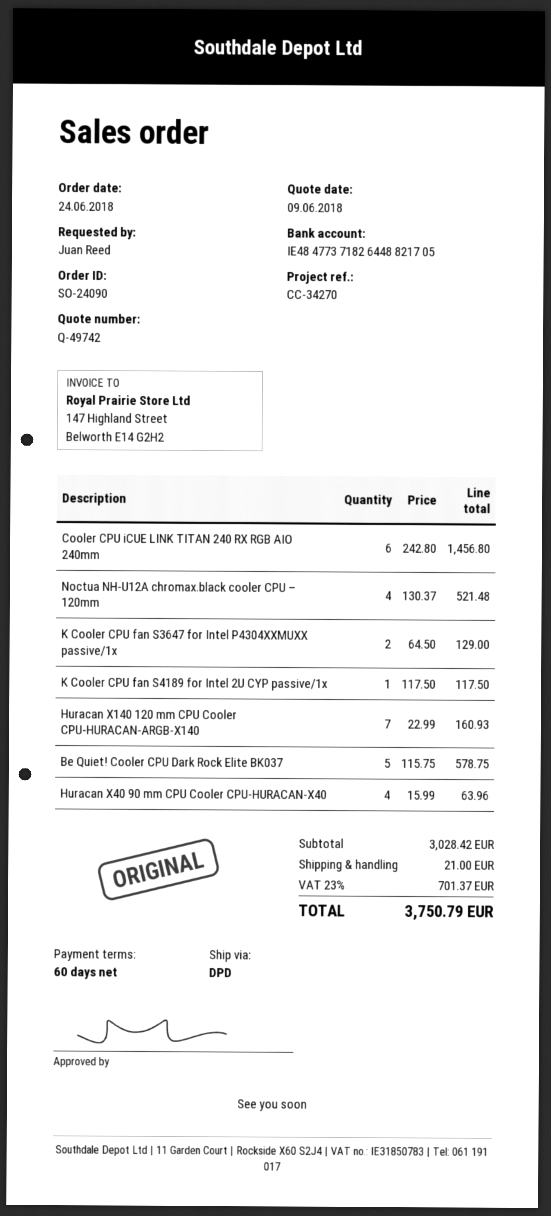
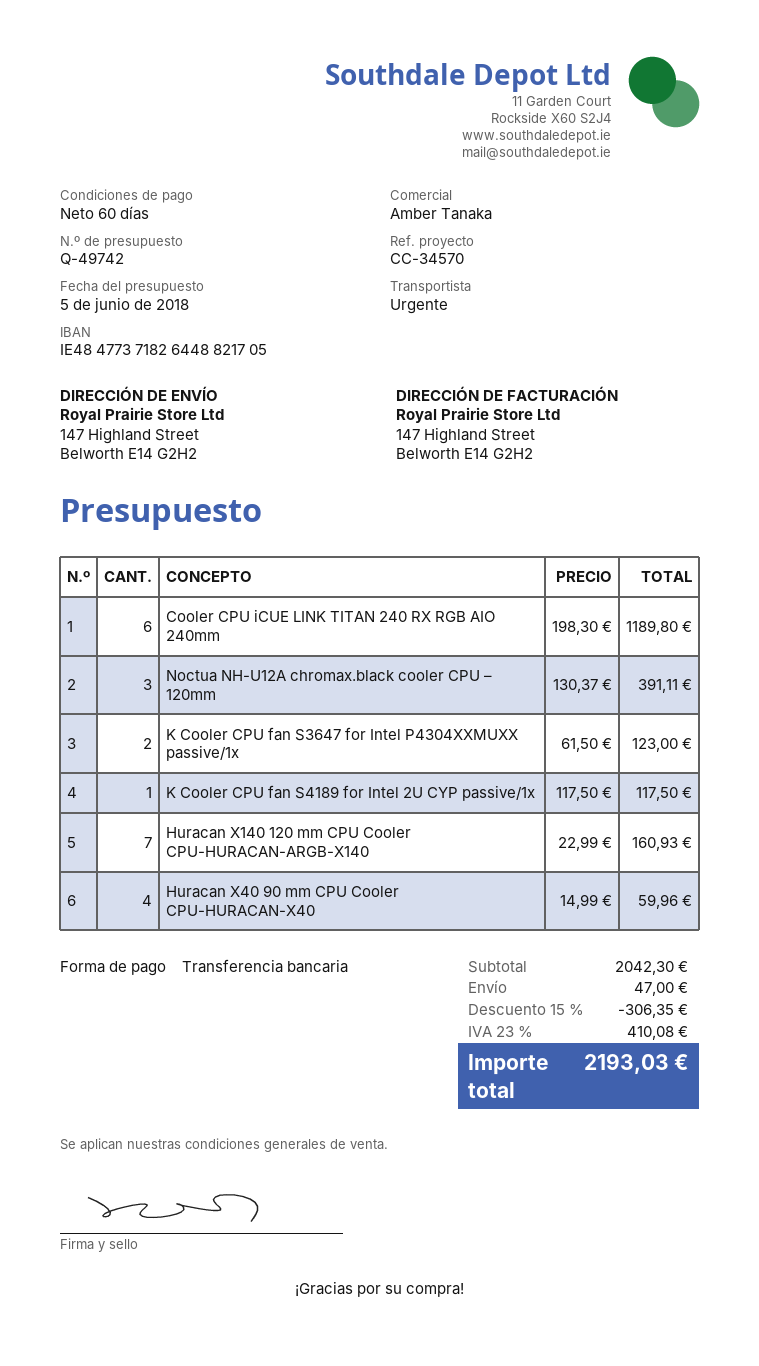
quote date: 2018-06-09 -> 2018-06-05
reference: CC-34270 -> CC-34570
shipping method: DPD -> express
Cooler CPU iCUE LINK TITAN 240 RX RGB AIO 240mm: 6 x 242.80 = 1456.80 -> 6 x 198.30 = 1189.80
Noctua NH-U12A chromax.black cooler CPU – 120mm: 4 x 130.37 = 521.48 -> 3 x 130.37 = 391.11
K Cooler CPU fan S3647 for Intel P4304XXMUXX passive/1x: 2 x 64.50 = 129.00 -> 2 x 61.50 = 123.00
Be Quiet! Cooler CPU Dark Rock Elite BK037: 5 x 115.75 = 578.75 -> none
Huracan X40 90 mm CPU Cooler CPU-HURACAN-X40: 4 x 15.99 = 63.96 -> 4 x 14.99 = 59.96
subtotal: 3028.42 -> 2042.30
discount: none -> 15% = 306.35
shipping: 21.00 -> 47.00
tax: 23% = 701.37 -> 23% = 410.08
total: 3750.79 -> 2193.03

